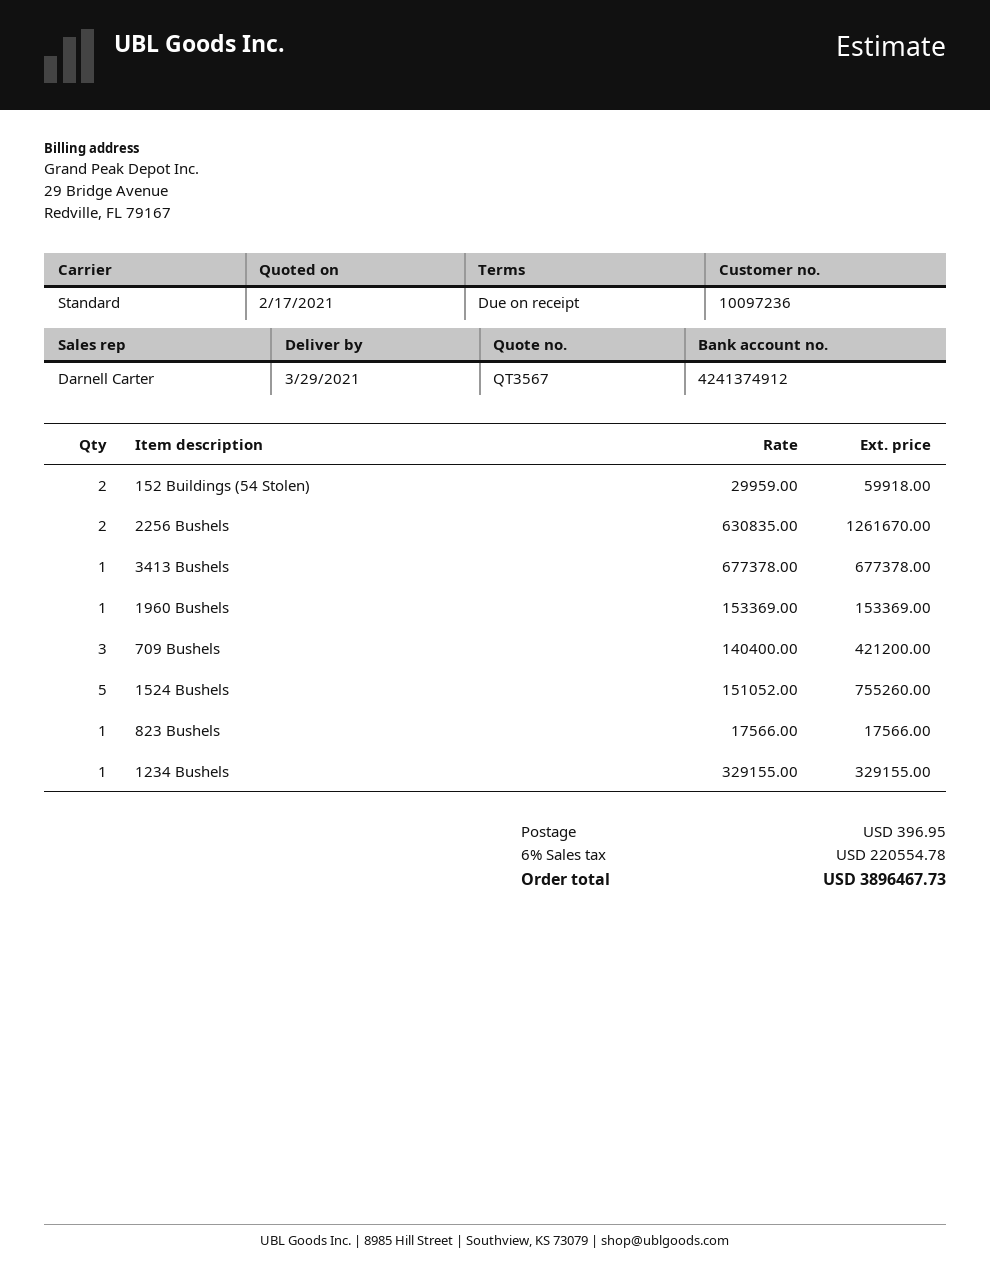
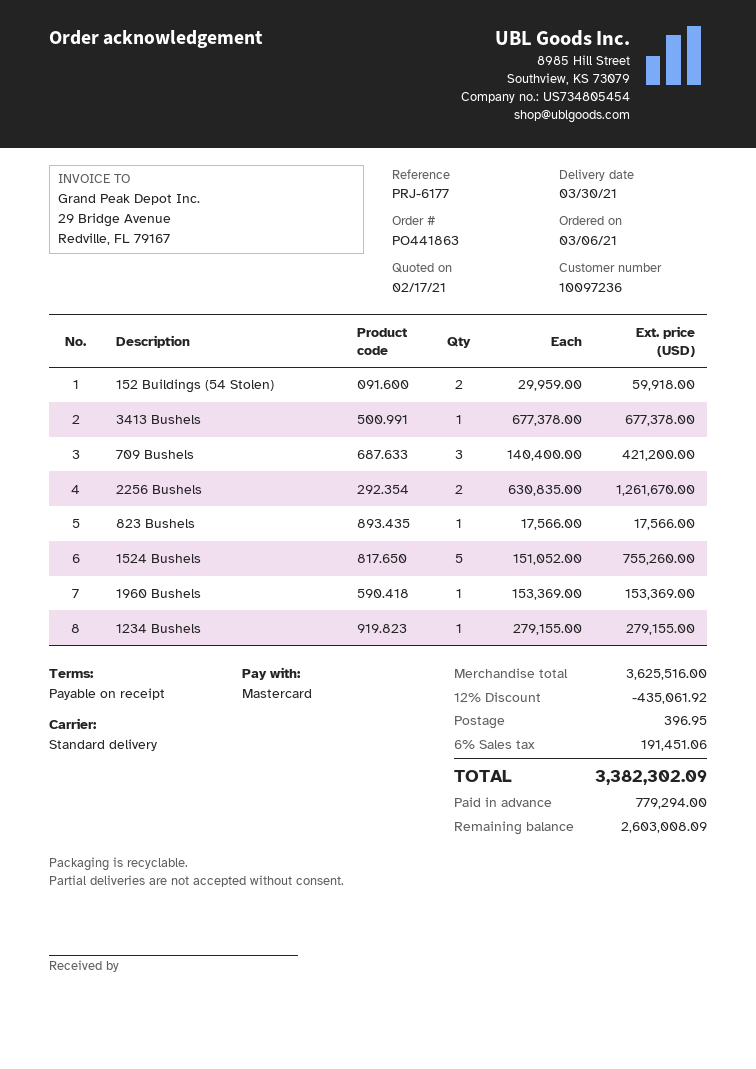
delivery date: 2021-03-29 -> 2021-03-30
1234 Bushels: 1 x 329155.00 = 329155.00 -> 1 x 279155.00 = 279155.00
discount: none -> 12% = 435061.92
tax: 6% = 220554.78 -> 6% = 191451.06
total: 3896467.73 -> 3382302.09

